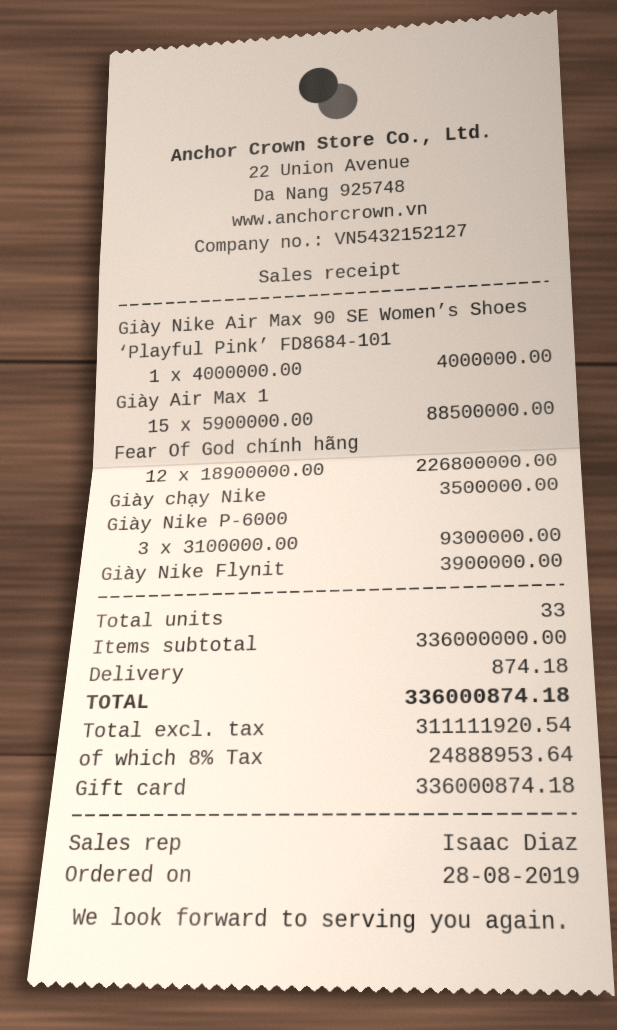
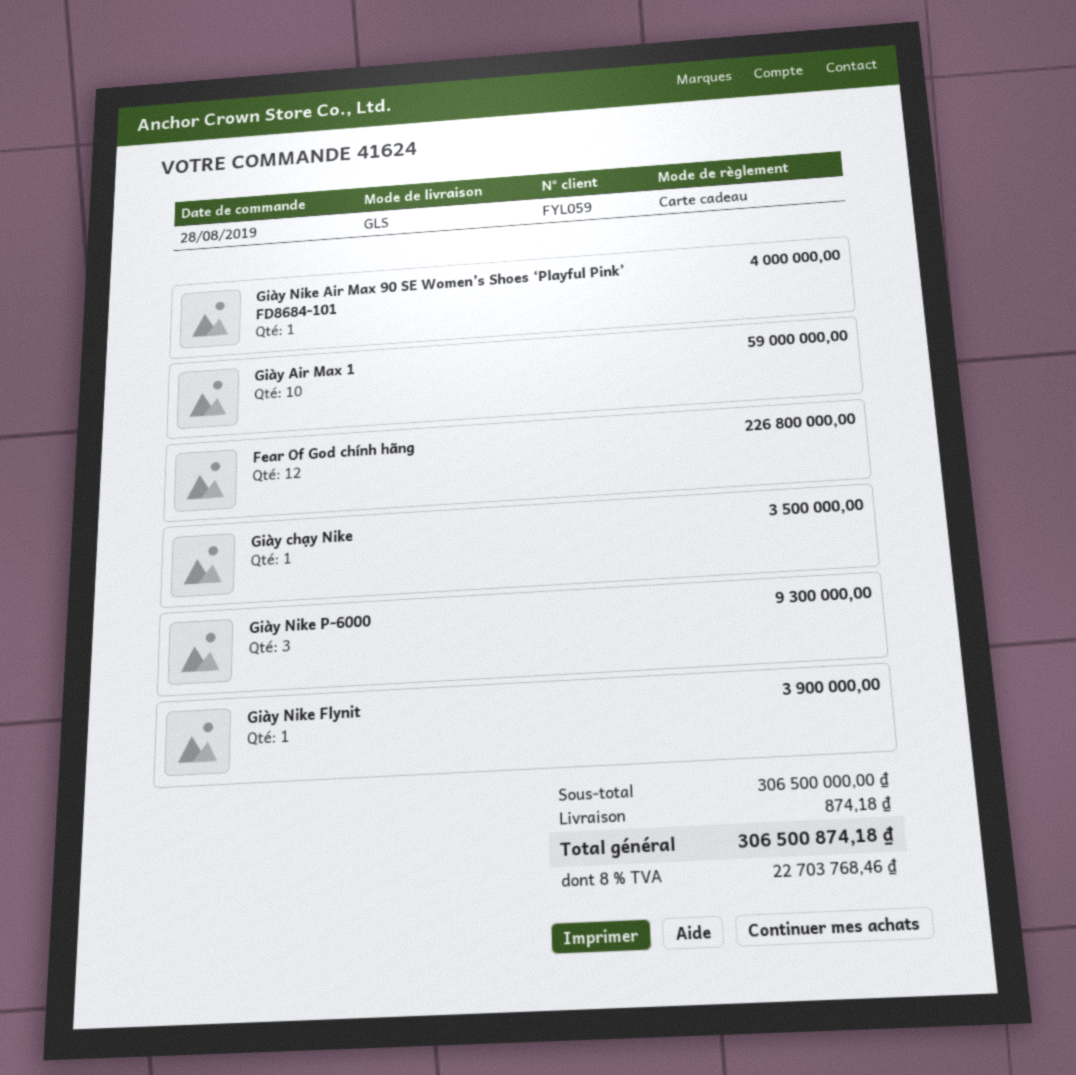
Giày Air Max 1: 15 for 88500000.00 -> 10 for 59000000.00
subtotal: 336000000.00 -> 306500000.00
tax: 8% = 24888953.64 -> 8% = 22703768.46
total: 336000874.18 -> 306500874.18

